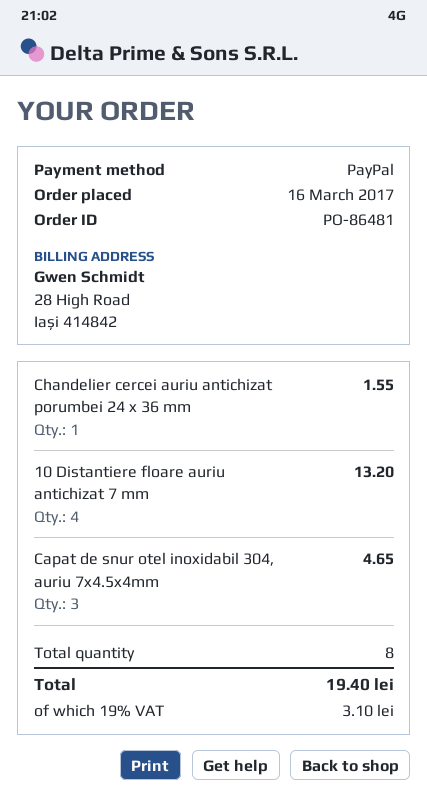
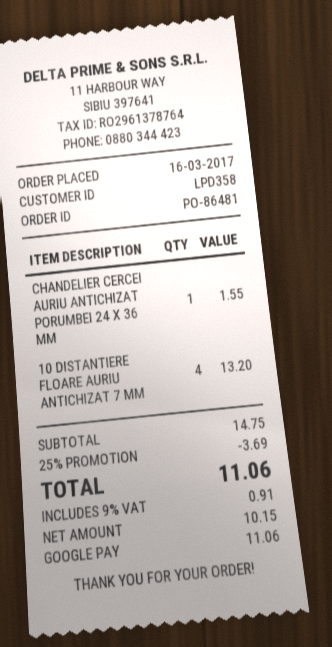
payment method: PayPal -> Google Pay
Capat de snur otel inoxidabil 304, auriu 7x4.5x4mm: 3 for 4.65 -> none
discount: none -> 25% = 3.69
tax: 19% = 3.10 -> 9% = 0.91
total: 19.40 -> 11.06

